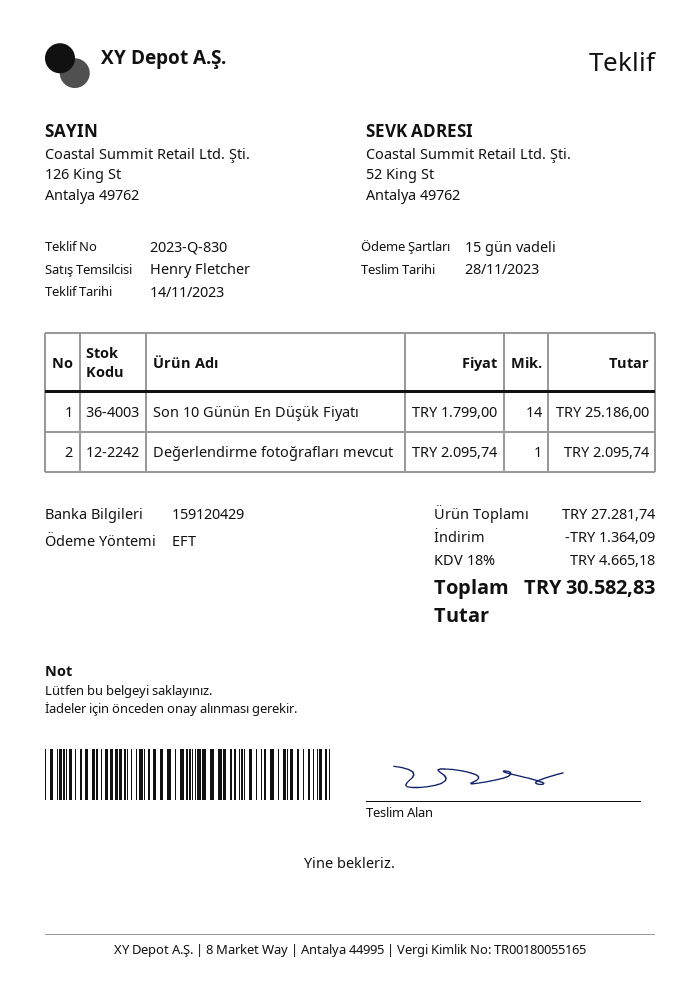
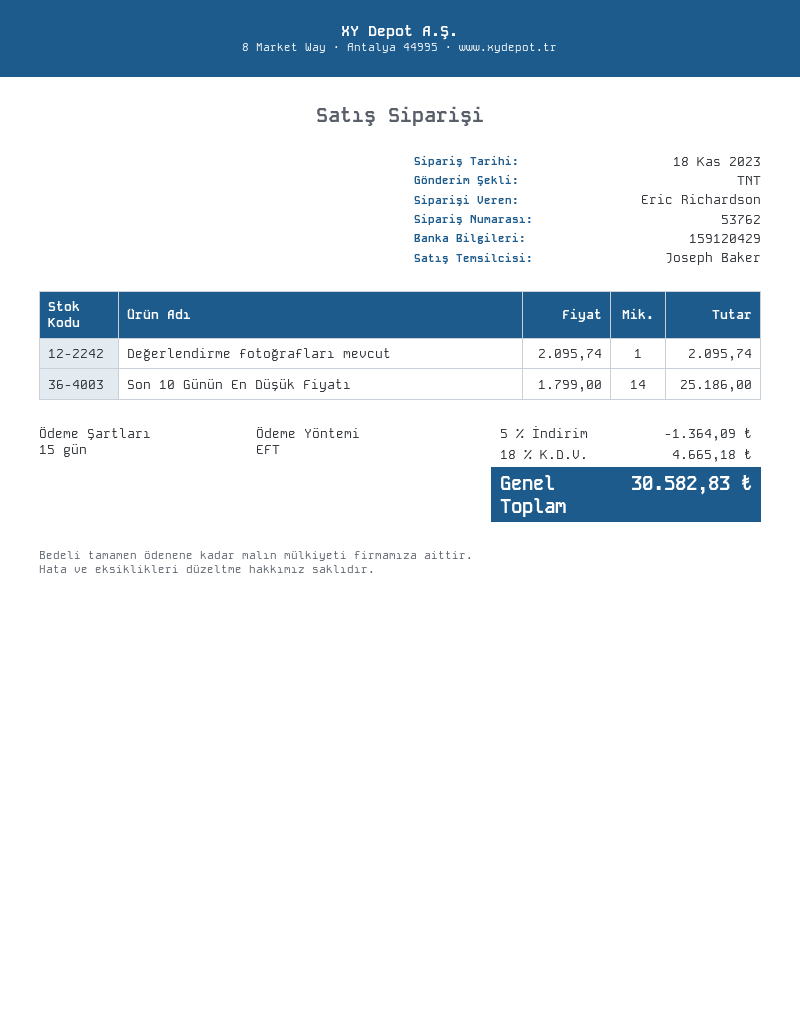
sales rep: Henry Fletcher -> Joseph Baker

